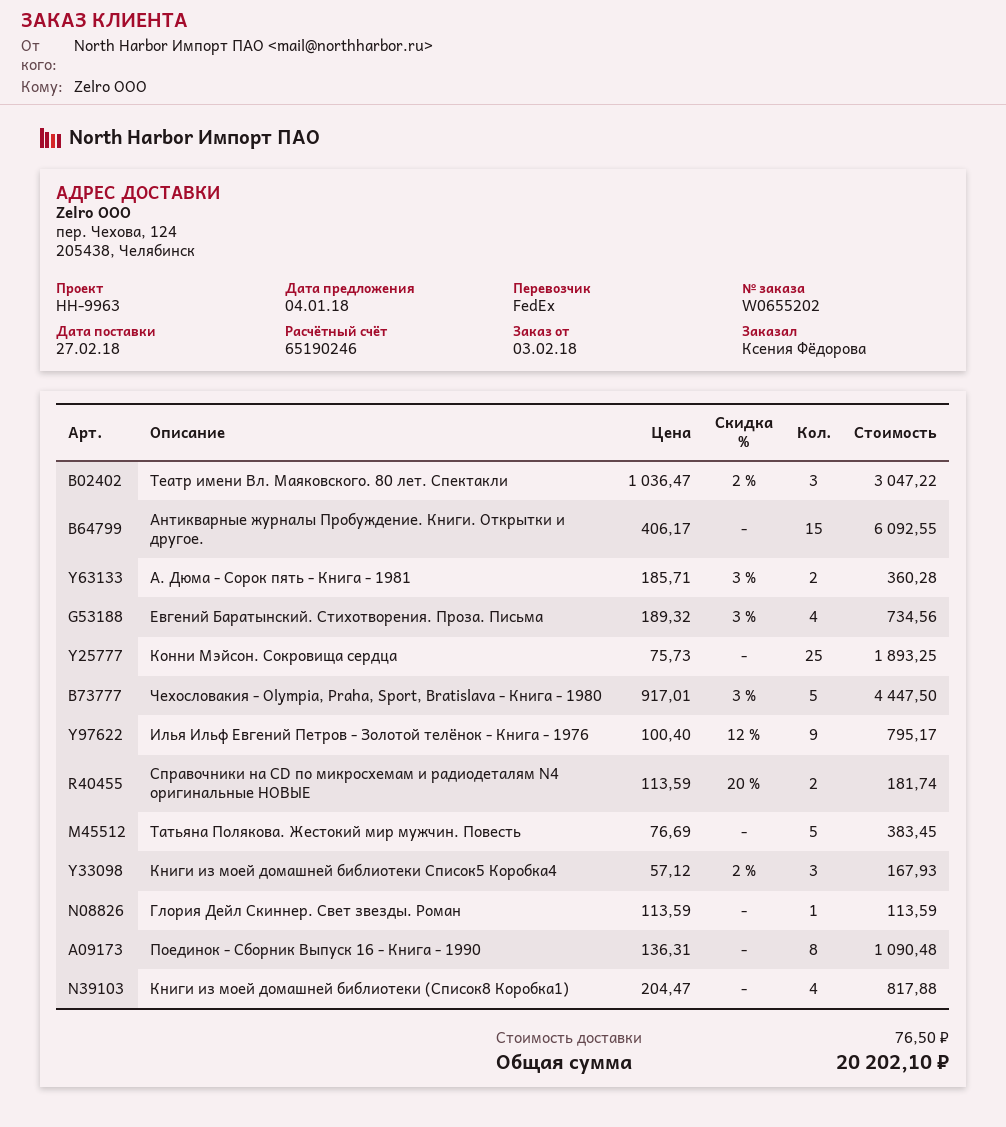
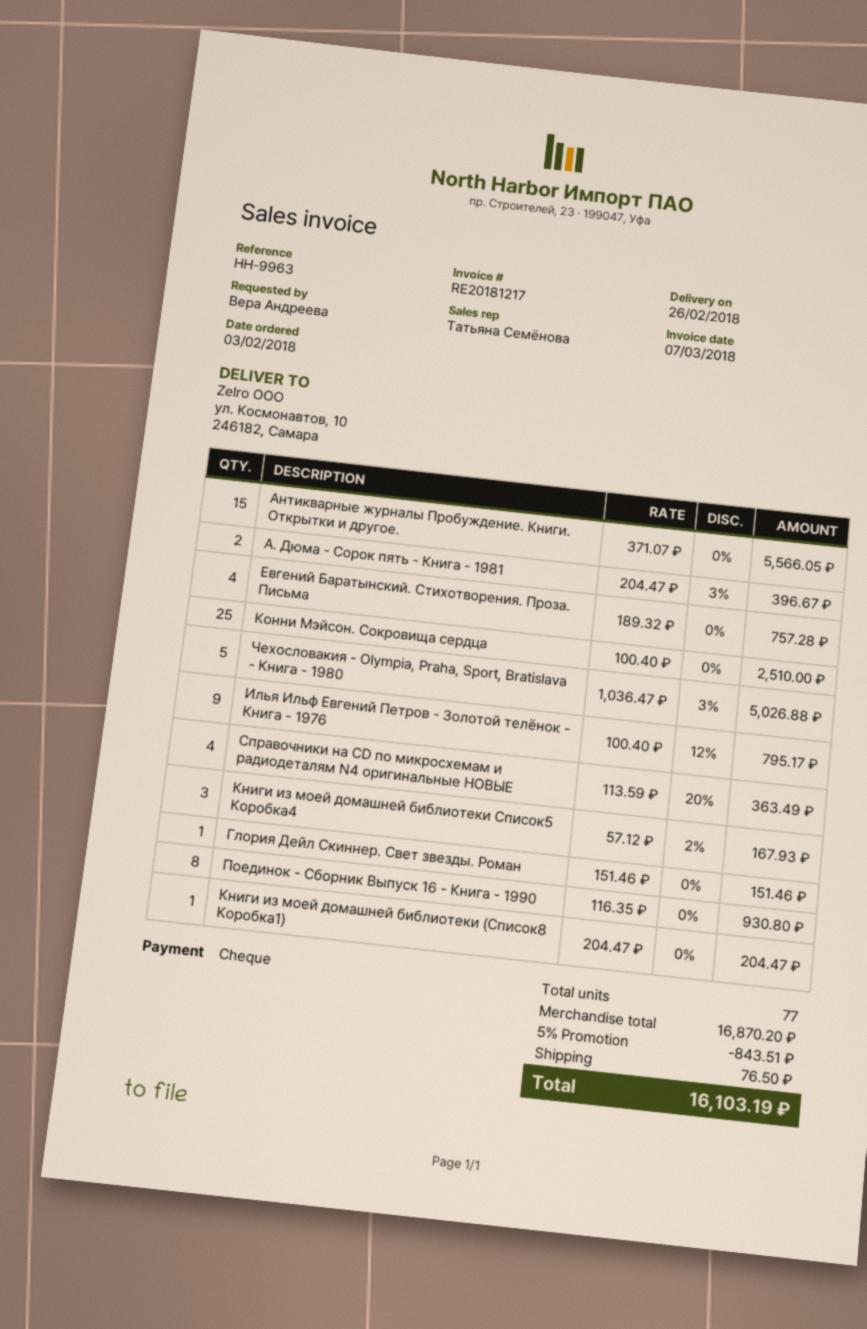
delivery date: 2018-02-27 -> 2018-02-26
ordered by: Ксения Фёдорова -> Вера Андреева
ship to: пер. Чехова, 124, 205438, Челябинск -> ул. Космонавтов, 10, 246182, Самара
Театр имени Вл. Маяковского. 80 лет. Спектакли: 3 x 1036.47 - 2% = 3047.22 -> none
Антикварные журналы Пробуждение. Книги. Открытки и другое.: 15 x 406.17 = 6092.55 -> 15 x 371.07 = 5566.05
А. Дюма - Сорок пять - Книга - 1981: 2 x 185.71 - 3% = 360.28 -> 2 x 204.47 - 3% = 396.67
Евгений Баратынский. Стихотворения. Проза. Письма: 4 x 189.32 - 3% = 734.56 -> 4 x 189.32 = 757.28
Конни Мэйсон. Сокровища сердца: 25 x 75.73 = 1893.25 -> 25 x 100.40 = 2510.00
Чехословакия - Olympia, Praha, Sport, Bratislava - Книга - 1980: 5 x 917.01 - 3% = 4447.50 -> 5 x 1036.47 - 3% = 5026.88
Справочники на CD по микросхемам и радиодеталям N4 оригинальные НОВЫЕ: 2 x 113.59 - 20% = 181.74 -> 4 x 113.59 - 20% = 363.49
Татьяна Полякова. Жестокий мир мужчин. Повесть: 5 x 76.69 = 383.45 -> none
Глория Дейл Скиннер. Свет звезды. Роман: 1 x 113.59 = 113.59 -> 1 x 151.46 = 151.46
Поединок - Сборник Выпуск 16 - Книга - 1990: 8 x 136.31 = 1090.48 -> 8 x 116.35 = 930.80
Книги из моей домашней библиотеки (Список8 Коробка1): 4 x 204.47 = 817.88 -> 1 x 204.47 = 204.47
discount: none -> 5% = 843.51
total: 20202.10 -> 16103.19

